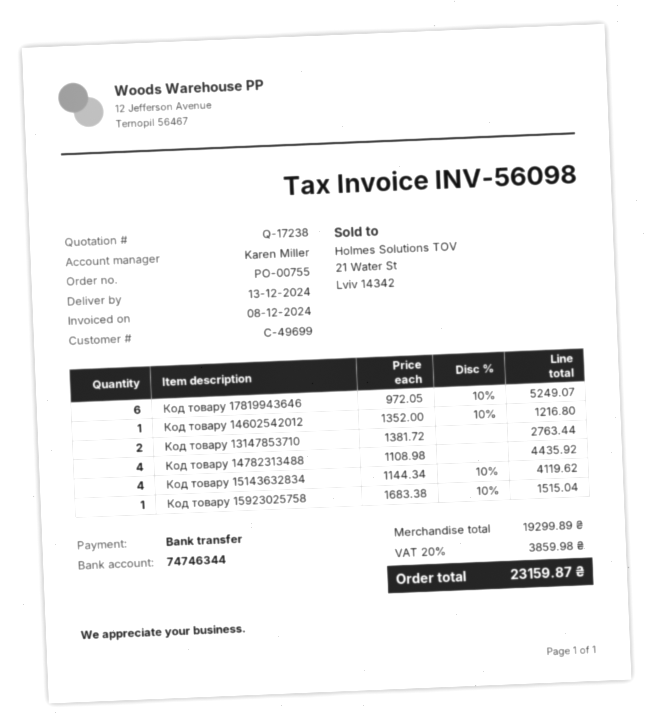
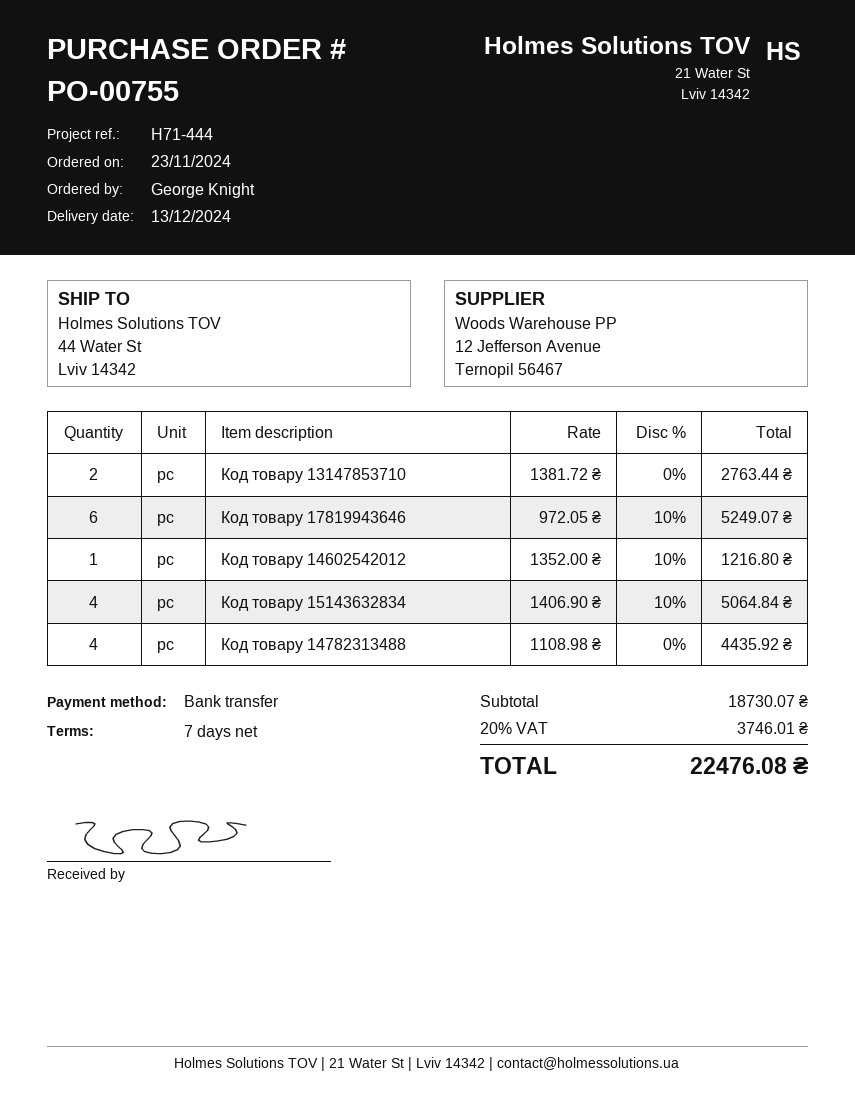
Код товару 15143632834: 4 x 1144.34 - 10% = 4119.62 -> 4 x 1406.90 - 10% = 5064.84
Код товару 15923025758: 1 x 1683.38 - 10% = 1515.04 -> none
subtotal: 19299.89 -> 18730.07
tax: 20% = 3859.98 -> 20% = 3746.01
total: 23159.87 -> 22476.08

